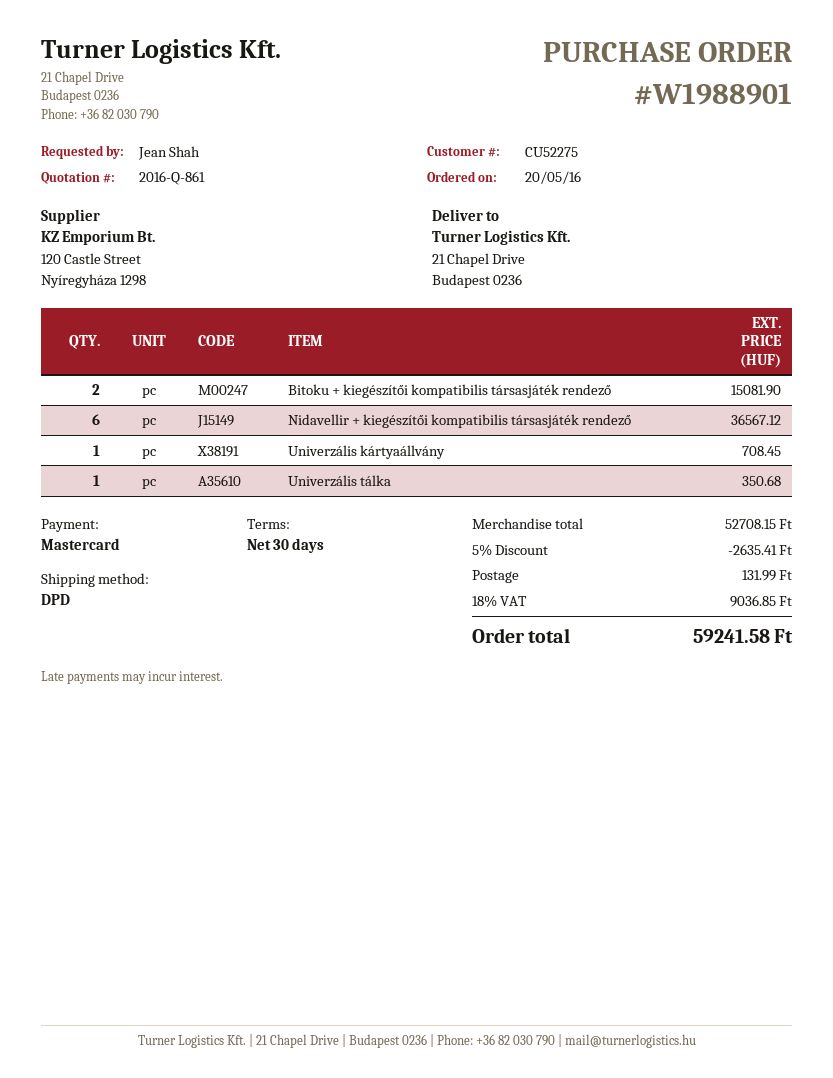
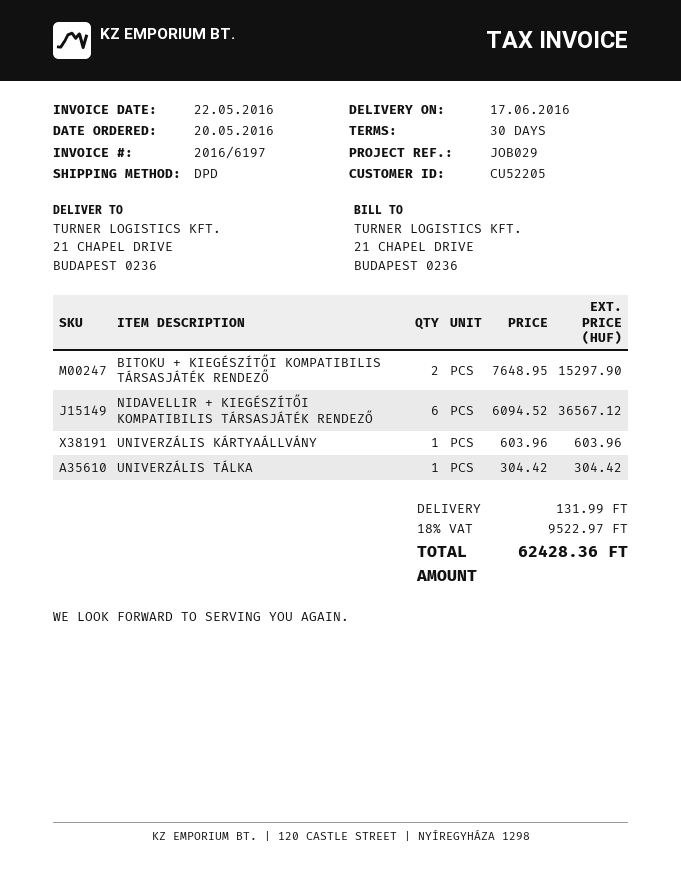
customer number: CU52275 -> CU52205
Bitoku + kiegészítői kompatibilis társasjáték rendező: 2 for 15081.90 -> 2 for 15297.90
Univerzális kártyaállvány: 1 for 708.45 -> 1 for 603.96
Univerzális tálka: 1 for 350.68 -> 1 for 304.42
discount: 5% = 2635.41 -> none
tax: 18% = 9036.85 -> 18% = 9522.97
total: 59241.58 -> 62428.36

